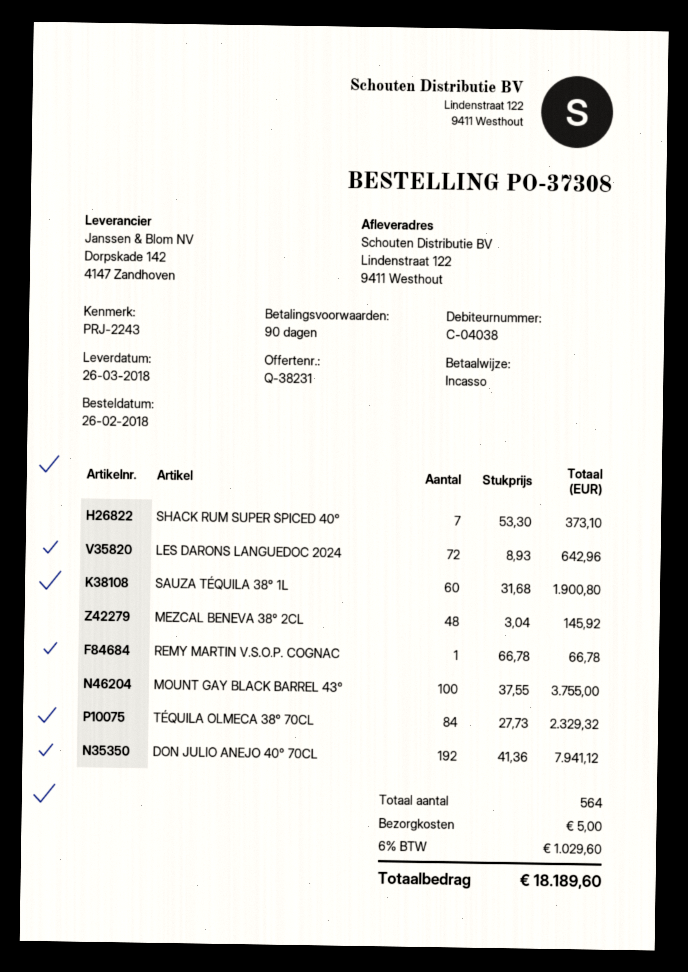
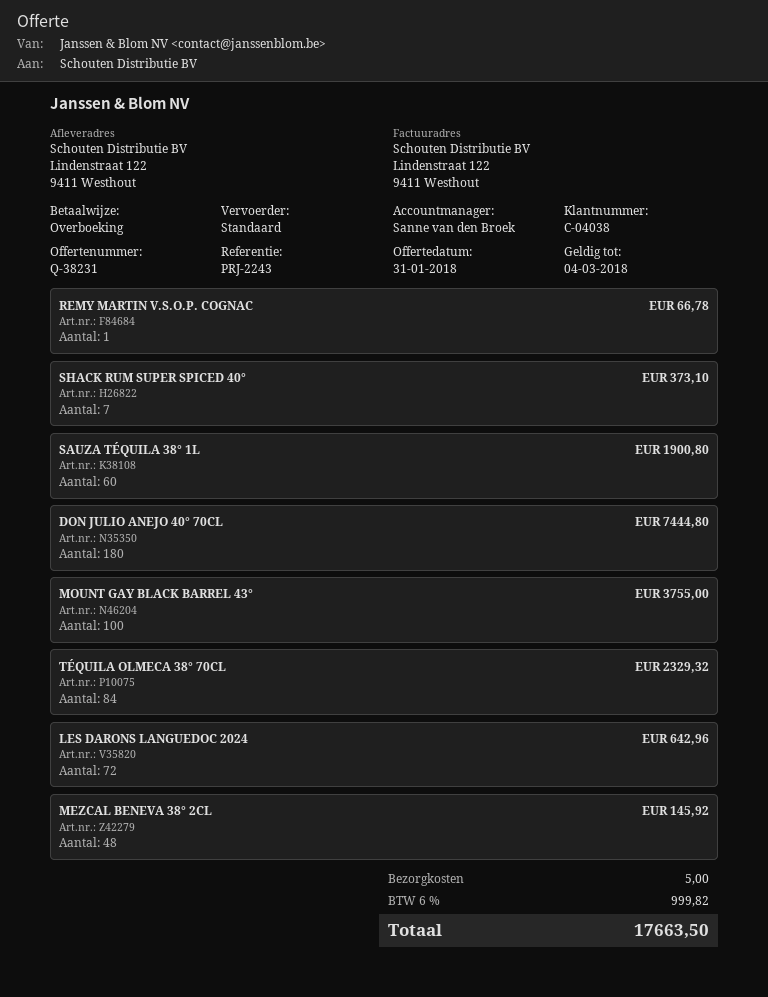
payment method: direct debit -> bank transfer
DON JULIO ANEJO 40° 70CL: 192 for 7941.12 -> 180 for 7444.80
tax: 6% = 1029.60 -> 6% = 999.82
total: 18189.60 -> 17663.50

